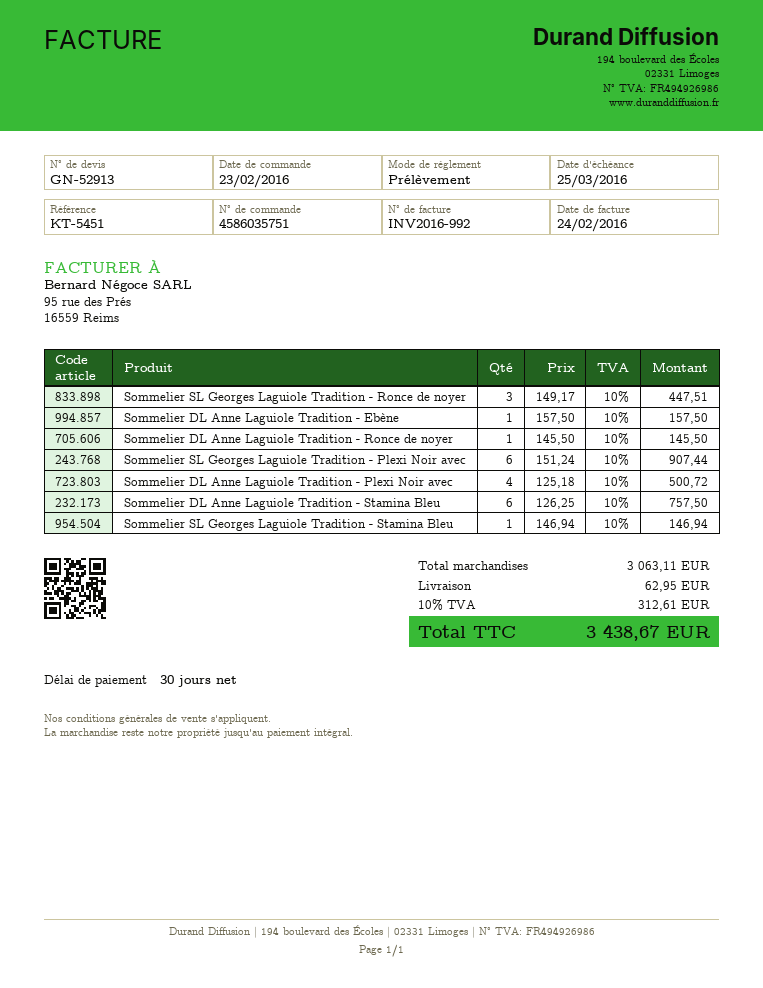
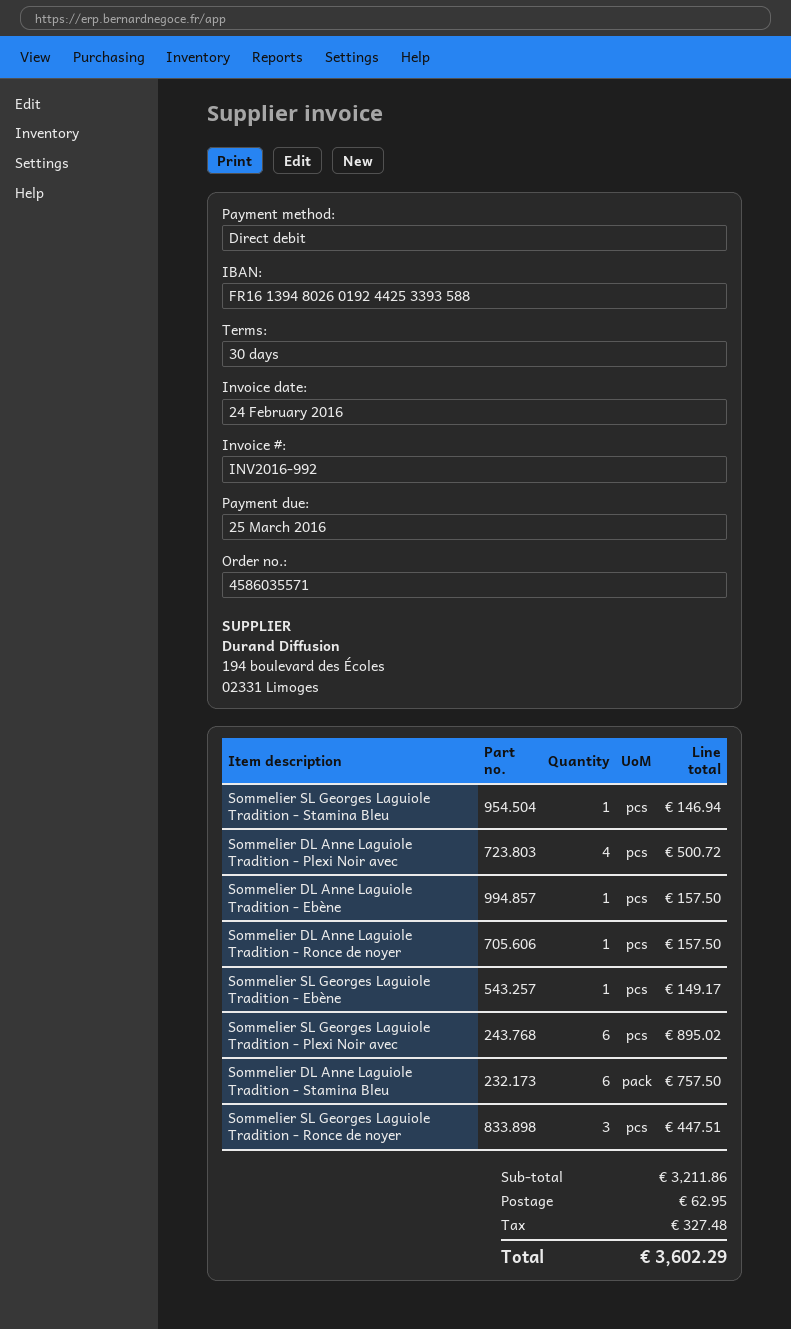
order number: 4586035751 -> 4586035571
Sommelier DL Anne Laguiole Tradition - Ronce de noyer: 1 for 145.50 -> 1 for 157.50
Sommelier SL Georges Laguiole Tradition - Plexi Noir avec: 6 for 907.44 -> 6 for 895.02
Sommelier SL Georges Laguiole Tradition - Ebène: none -> 1 for 149.17
subtotal: 3063.11 -> 3211.86
tax: 312.61 -> 327.48
total: 3438.67 -> 3602.29

